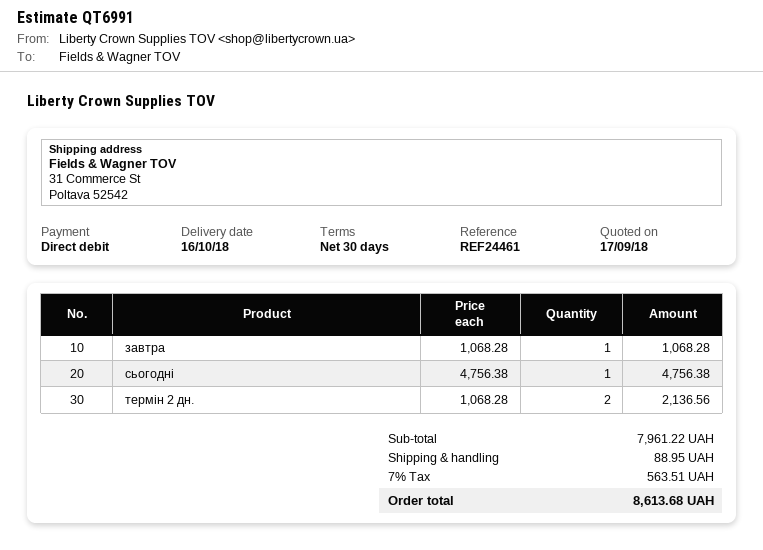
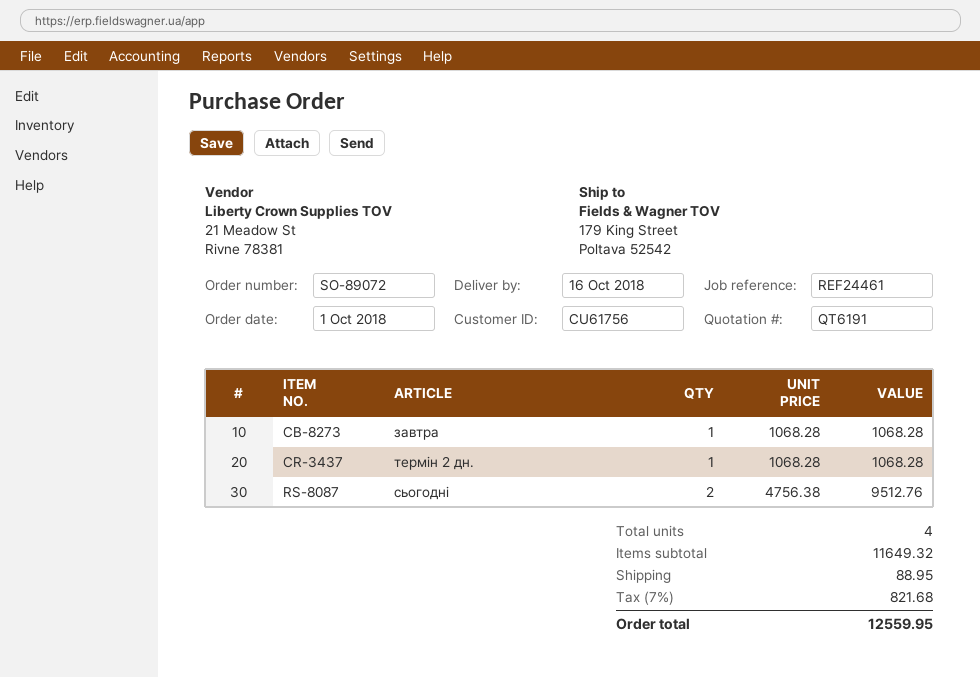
quote number: QT6991 -> QT6191
ship to: 31 Commerce St, Poltava 52542 -> 179 King Street, Poltava 52542
сьогодні: 1 x 4756.38 = 4756.38 -> 2 x 4756.38 = 9512.76
термін 2 дн.: 2 x 1068.28 = 2136.56 -> 1 x 1068.28 = 1068.28
subtotal: 7961.22 -> 11649.32
tax: 7% = 563.51 -> 7% = 821.68
total: 8613.68 -> 12559.95

